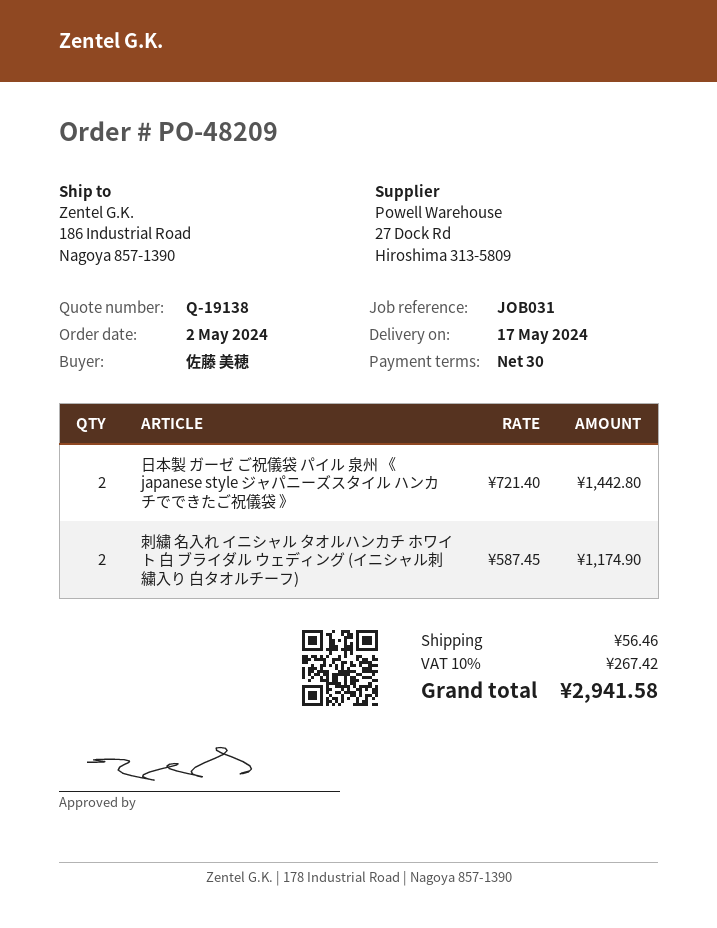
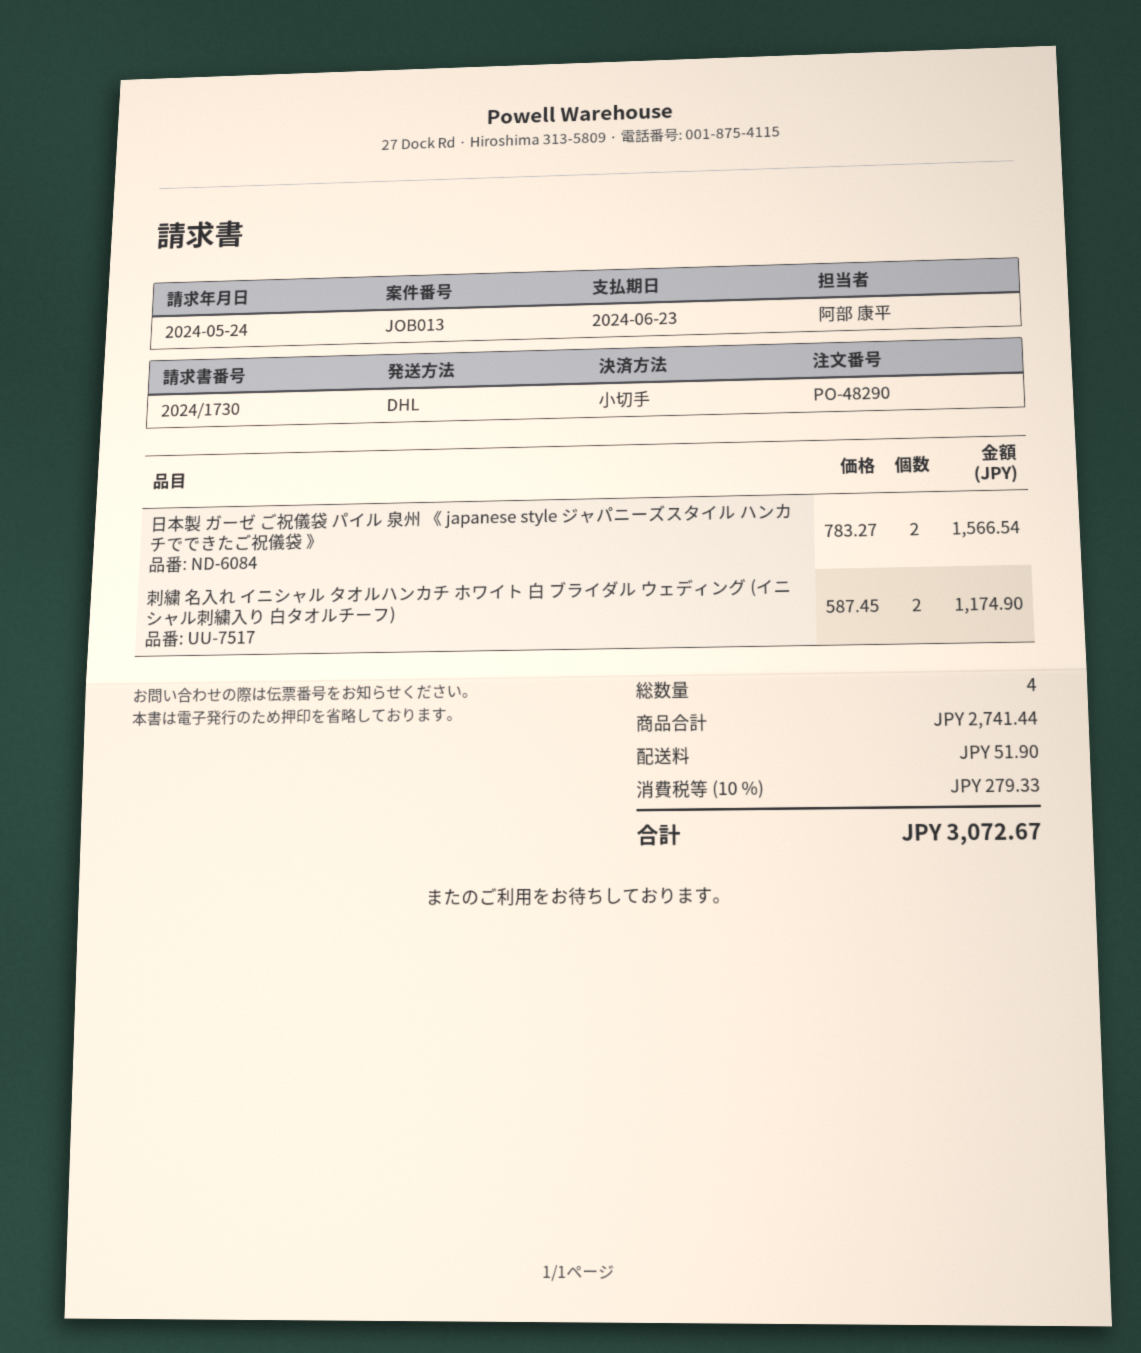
order number: PO-48209 -> PO-48290
reference: JOB031 -> JOB013
日本製 ガーゼ ご祝儀袋 パイル 泉州 《 japanese style ジャパニーズスタイル ハンカチでできたご祝儀袋 》: 2 x 721.40 = 1442.80 -> 2 x 783.27 = 1566.54
shipping: 56.46 -> 51.90
tax: 10% = 267.42 -> 10% = 279.33
total: 2941.58 -> 3072.67

